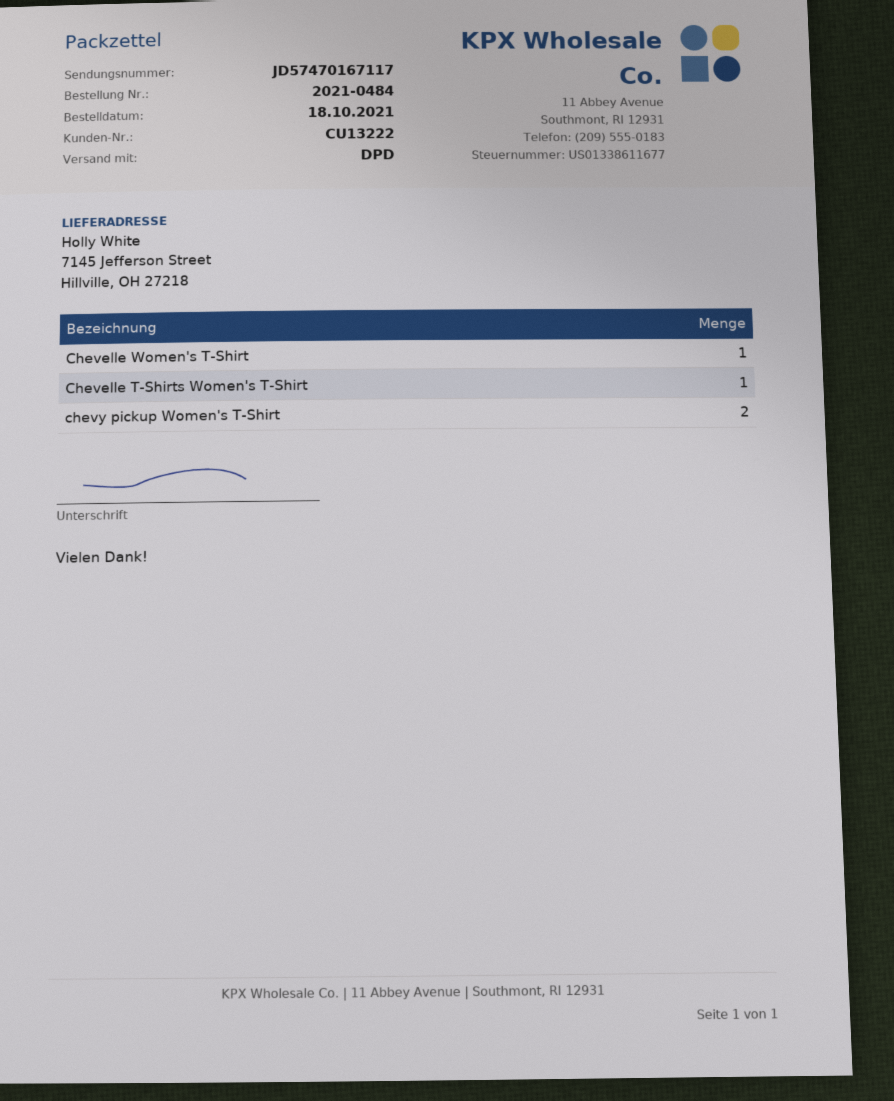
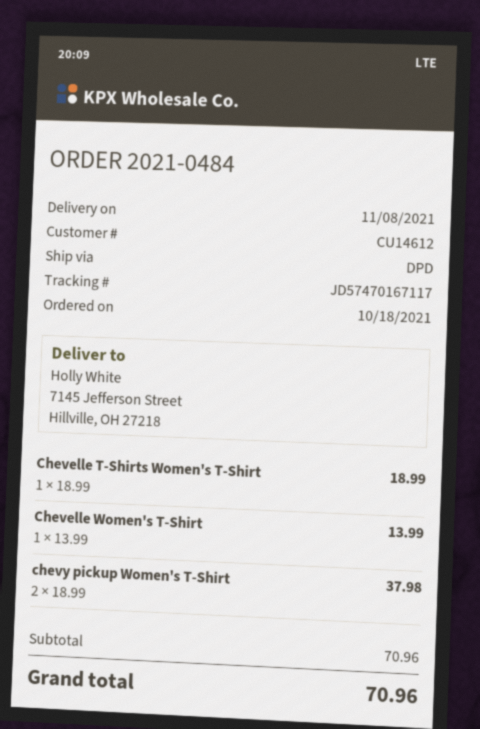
customer number: CU13222 -> CU14612

